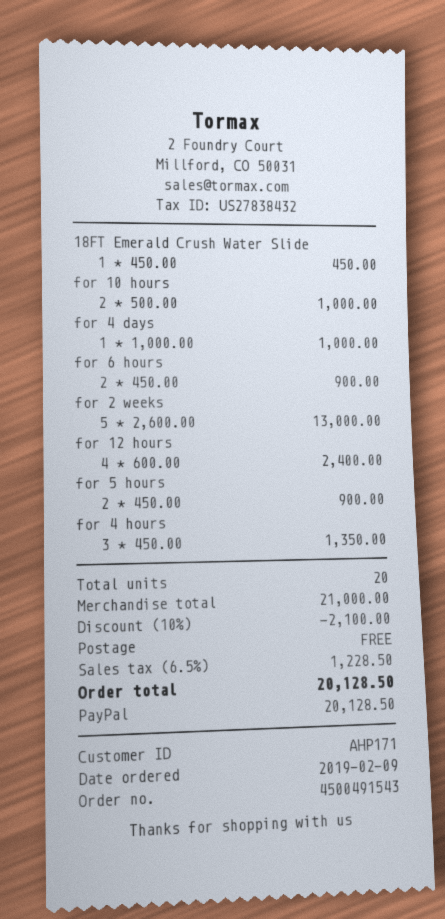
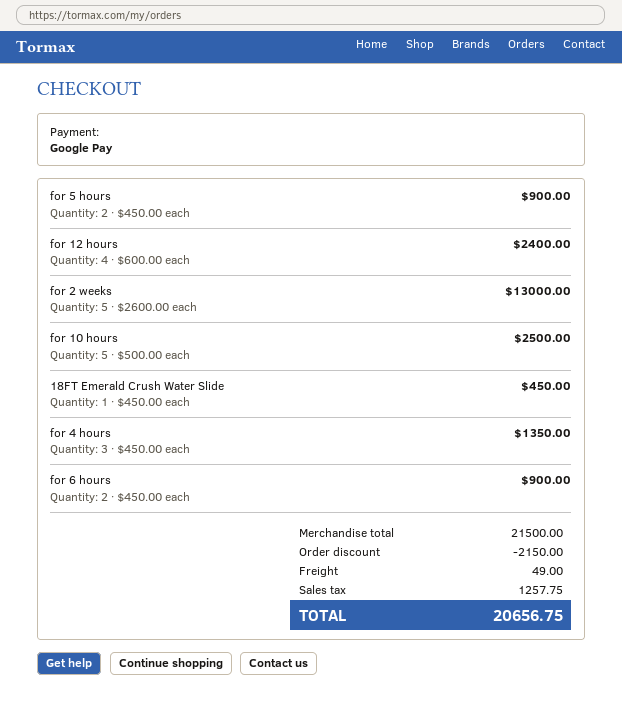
payment method: PayPal -> Google Pay
for 10 hours: 2 x 500.00 = 1000.00 -> 5 x 500.00 = 2500.00
for 4 days: 1 x 1000.00 = 1000.00 -> none
subtotal: 21000.00 -> 21500.00
discount: 2100.00 -> 2150.00
shipping: 0.00 -> 49.00
tax: 1228.50 -> 1257.75
total: 20128.50 -> 20656.75

